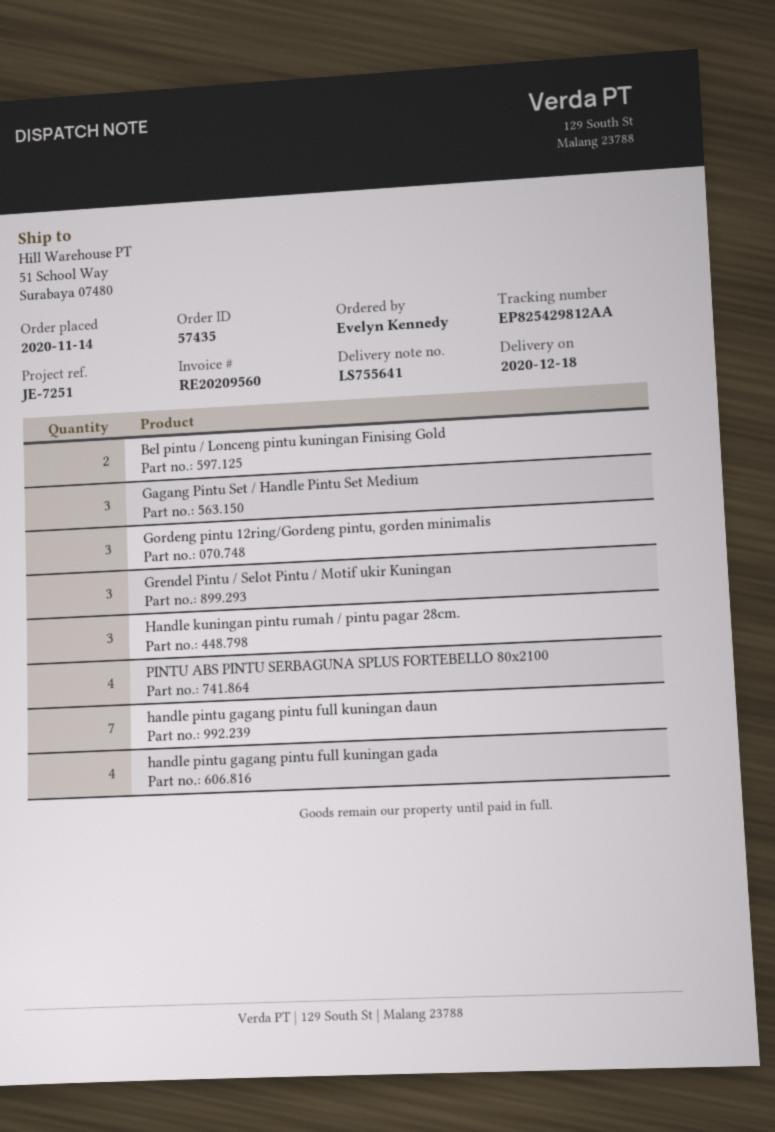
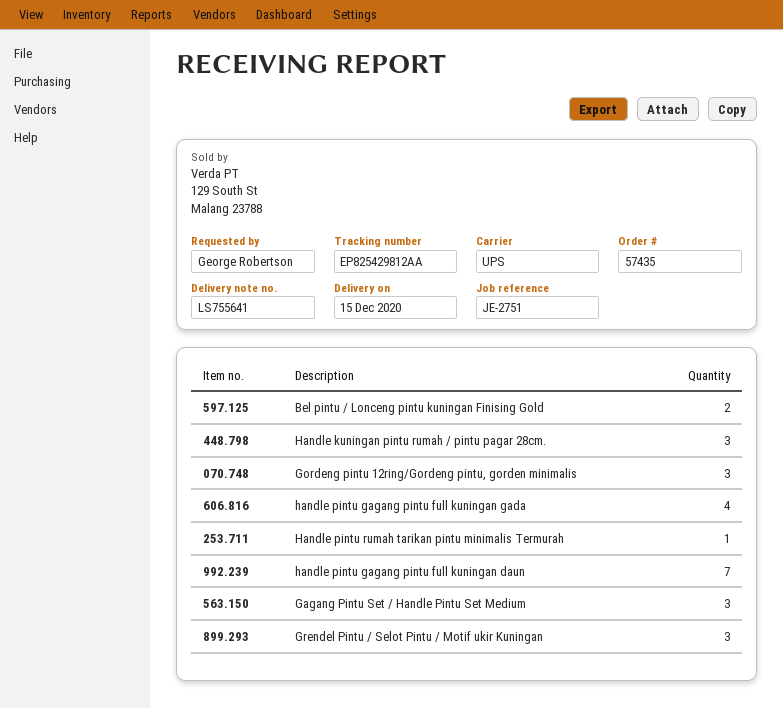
delivery date: 2020-12-18 -> 2020-12-15
reference: JE-7251 -> JE-2751
ordered by: Evelyn Kennedy -> George Robertson
PINTU ABS PINTU SERBAGUNA SPLUS FORTEBELLO 80x2100: 4 -> none
Handle pintu rumah tarikan pintu minimalis Termurah: none -> 1

